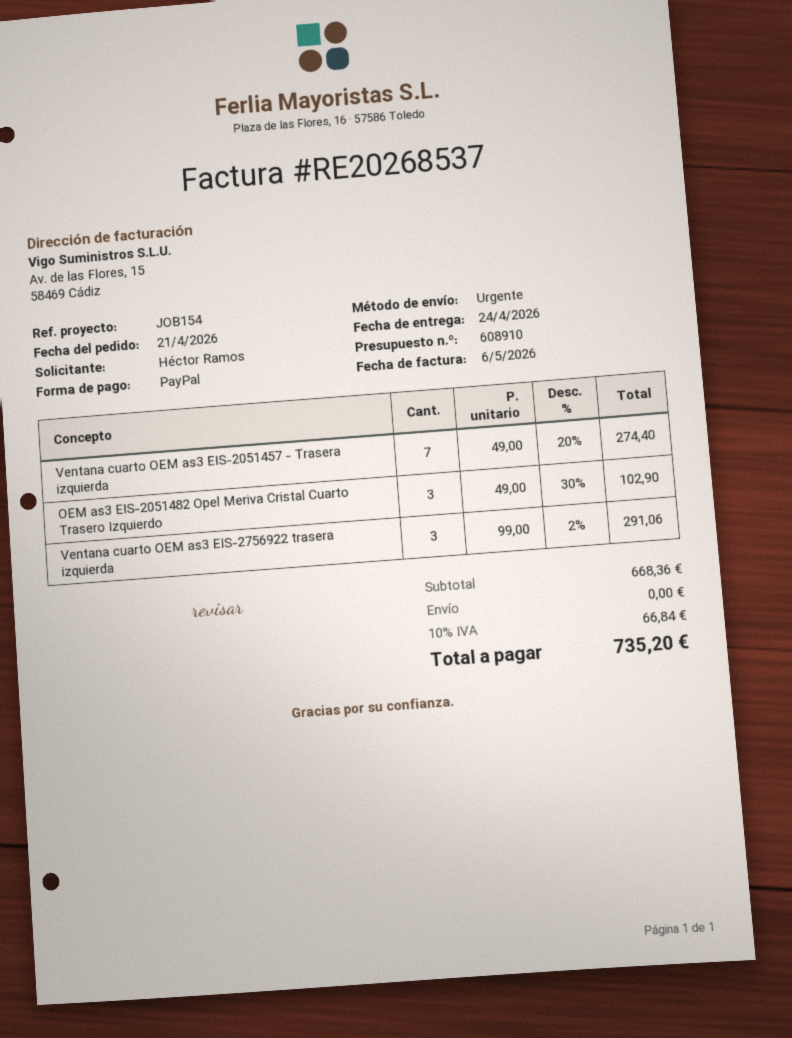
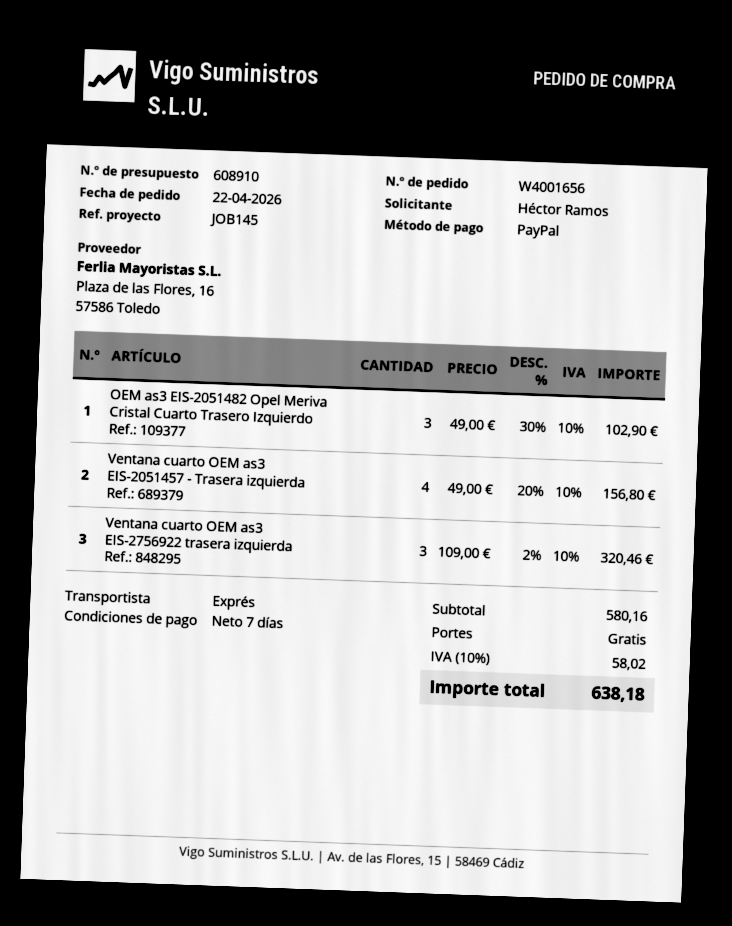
order date: 2026-04-21 -> 2026-04-22
reference: JOB154 -> JOB145
Ventana cuarto OEM as3 EIS-2051457 - Trasera izquierda: 7 x 49.00 - 20% = 274.40 -> 4 x 49.00 - 20% = 156.80
Ventana cuarto OEM as3 EIS-2756922 trasera izquierda: 3 x 99.00 - 2% = 291.06 -> 3 x 109.00 - 2% = 320.46
subtotal: 668.36 -> 580.16
tax: 10% = 66.84 -> 10% = 58.02
total: 735.20 -> 638.18

